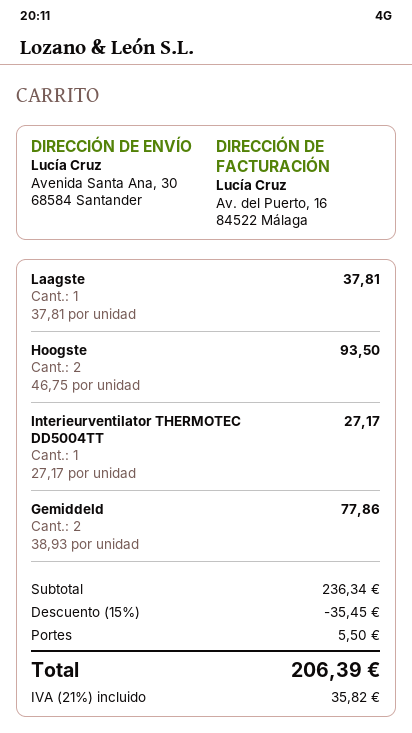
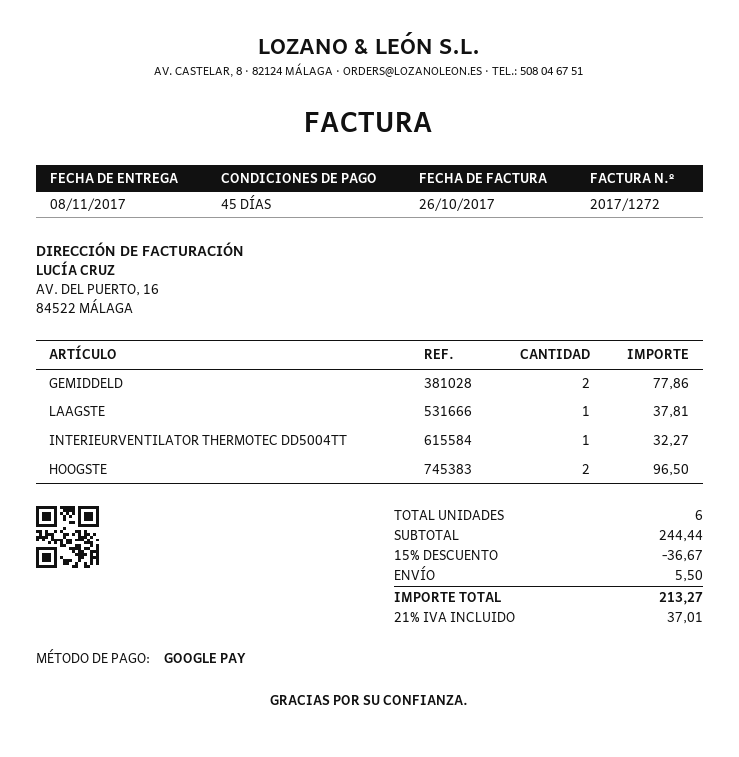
Hoogste: 2 for 93.50 -> 2 for 96.50
Interieurventilator THERMOTEC DD5004TT: 1 for 27.17 -> 1 for 32.27
subtotal: 236.34 -> 244.44
discount: 15% = 35.45 -> 15% = 36.67
tax: 21% = 35.82 -> 21% = 37.01
total: 206.39 -> 213.27

